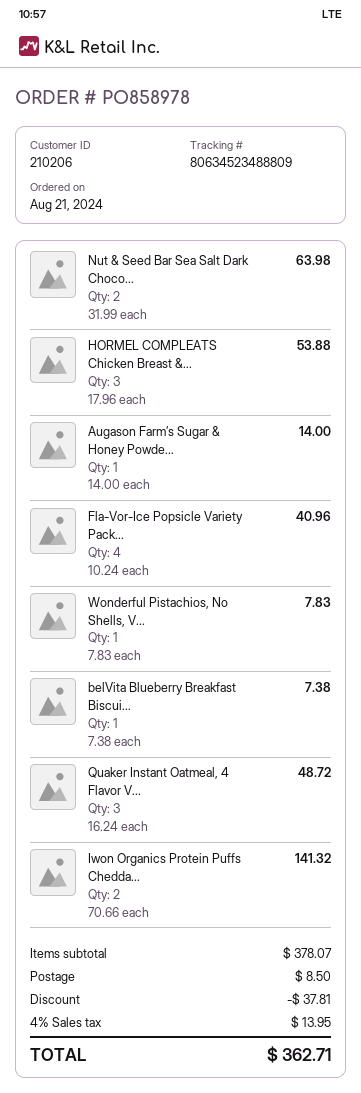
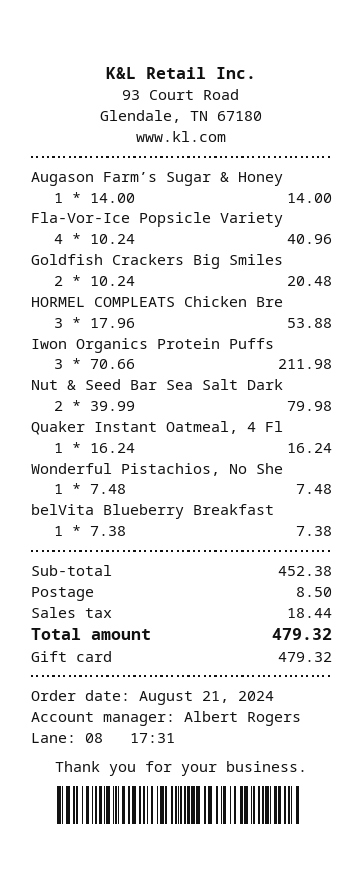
Nut & Seed Bar Sea Salt Dark Choco...: 2 x 31.99 = 63.98 -> 2 x 39.99 = 79.98
Wonderful Pistachios, No Shells, V...: 1 x 7.83 = 7.83 -> 1 x 7.48 = 7.48
Quaker Instant Oatmeal, 4 Flavor V...: 3 x 16.24 = 48.72 -> 1 x 16.24 = 16.24
Iwon Organics Protein Puffs Chedda...: 2 x 70.66 = 141.32 -> 3 x 70.66 = 211.98
Goldfish Crackers Big Smiles: none -> 2 x 10.24 = 20.48
subtotal: 378.07 -> 452.38
discount: 37.81 -> none
tax: 13.95 -> 18.44
total: 362.71 -> 479.32

